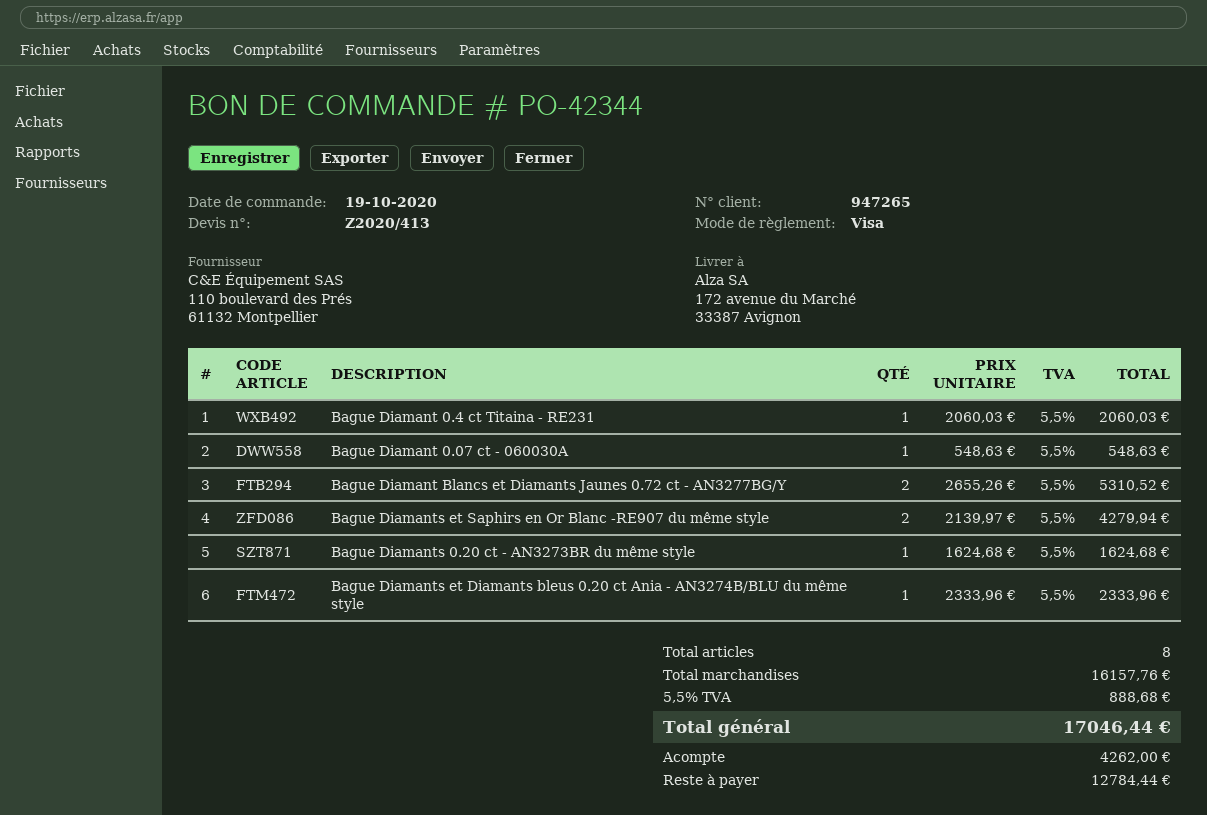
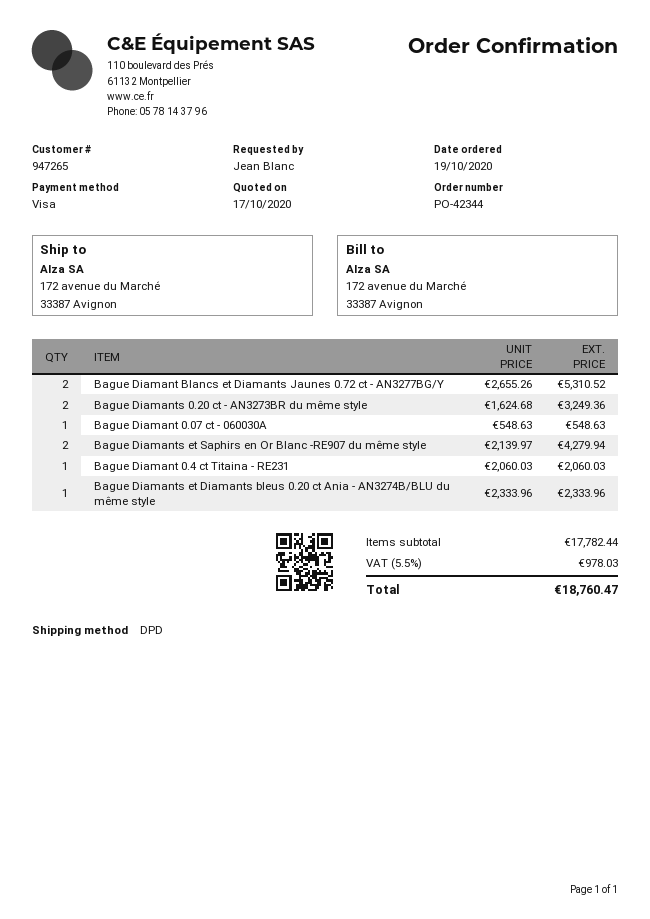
Bague Diamants 0.20 ct - AN3273BR du même style: 1 x 1624.68 = 1624.68 -> 2 x 1624.68 = 3249.36
subtotal: 16157.76 -> 17782.44
tax: 5.5% = 888.68 -> 5.5% = 978.03
total: 17046.44 -> 18760.47

